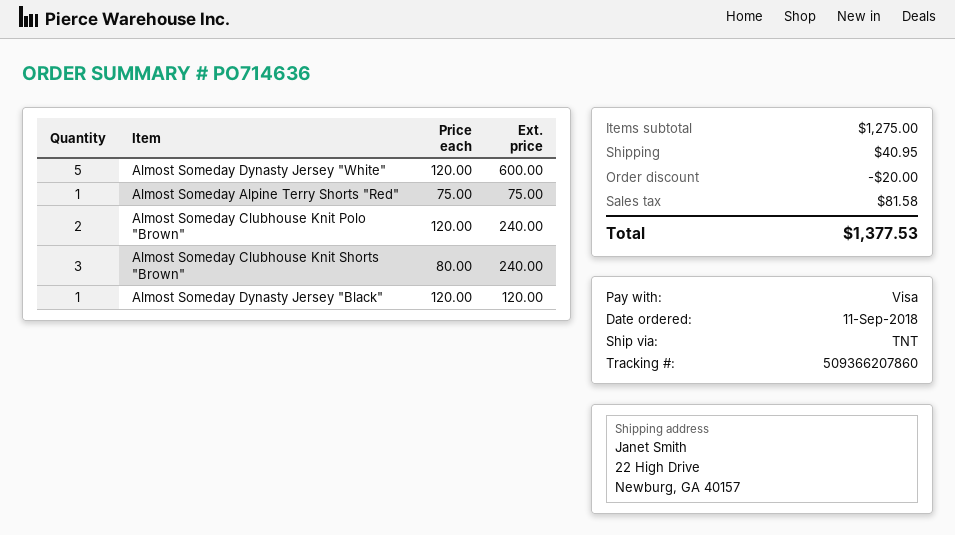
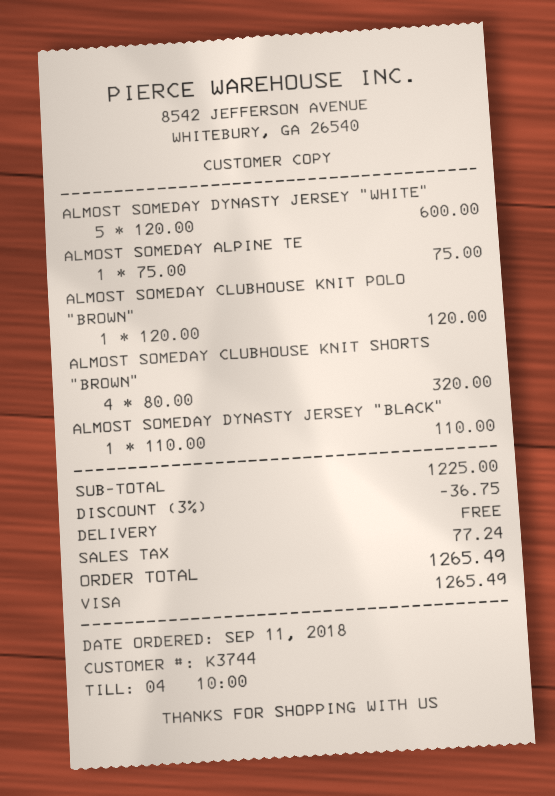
Almost Someday Clubhouse Knit Polo "Brown": 2 x 120.00 = 240.00 -> 1 x 120.00 = 120.00
Almost Someday Clubhouse Knit Shorts "Brown": 3 x 80.00 = 240.00 -> 4 x 80.00 = 320.00
Almost Someday Dynasty Jersey "Black": 1 x 120.00 = 120.00 -> 1 x 110.00 = 110.00
subtotal: 1275.00 -> 1225.00
discount: 20.00 -> 36.75
shipping: 40.95 -> 0.00
tax: 81.58 -> 77.24
total: 1377.53 -> 1265.49

